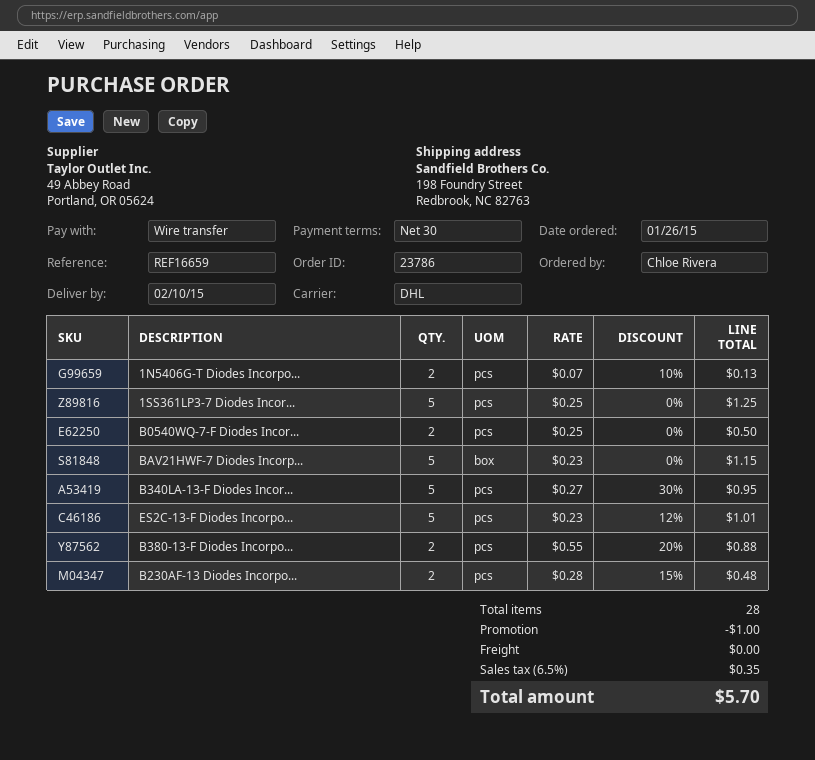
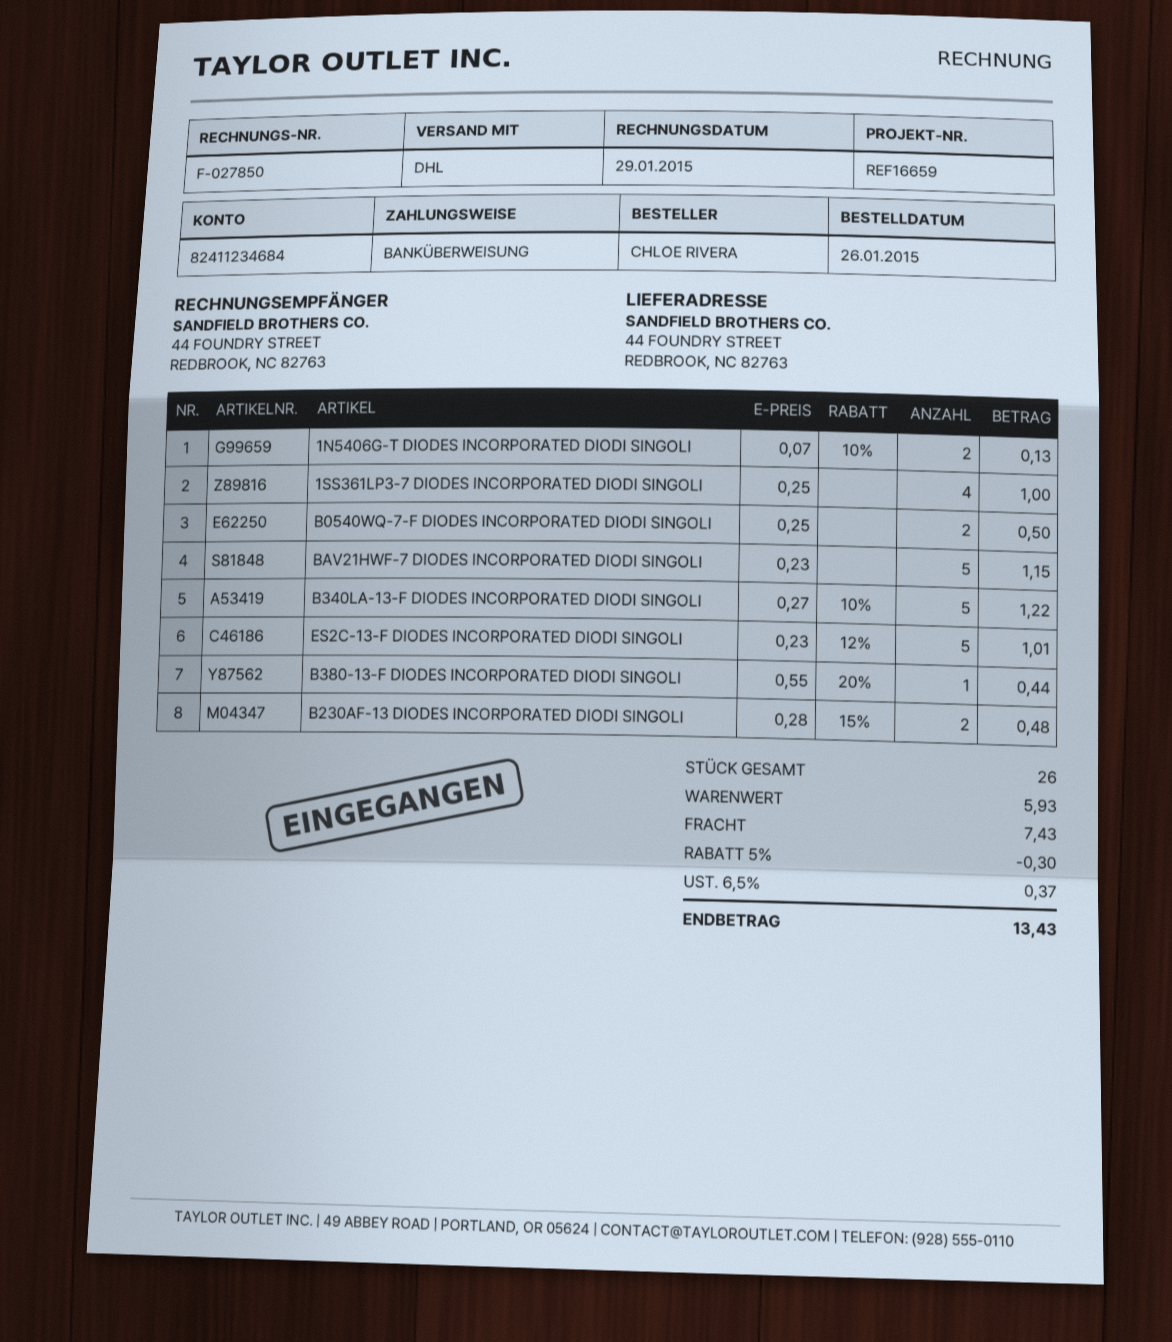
ship to: 198 Foundry Street, Redbrook, NC 82763 -> 44 FOUNDRY STREET, REDBROOK, NC 82763
1SS361LP3-7 Diodes Incor...: 5 x 0.25 = 1.25 -> 4 x 0.25 = 1.00
B340LA-13-F Diodes Incor...: 5 x 0.27 - 30% = 0.95 -> 5 x 0.27 - 10% = 1.22
B380-13-F Diodes Incorpo...: 2 x 0.55 - 20% = 0.88 -> 1 x 0.55 - 20% = 0.44
total quantity: 28 -> 26
discount: 1.00 -> 0.30
shipping: 0.00 -> 7.43
tax: 6.5% = 0.35 -> 6.5% = 0.37
total: 5.70 -> 13.43

